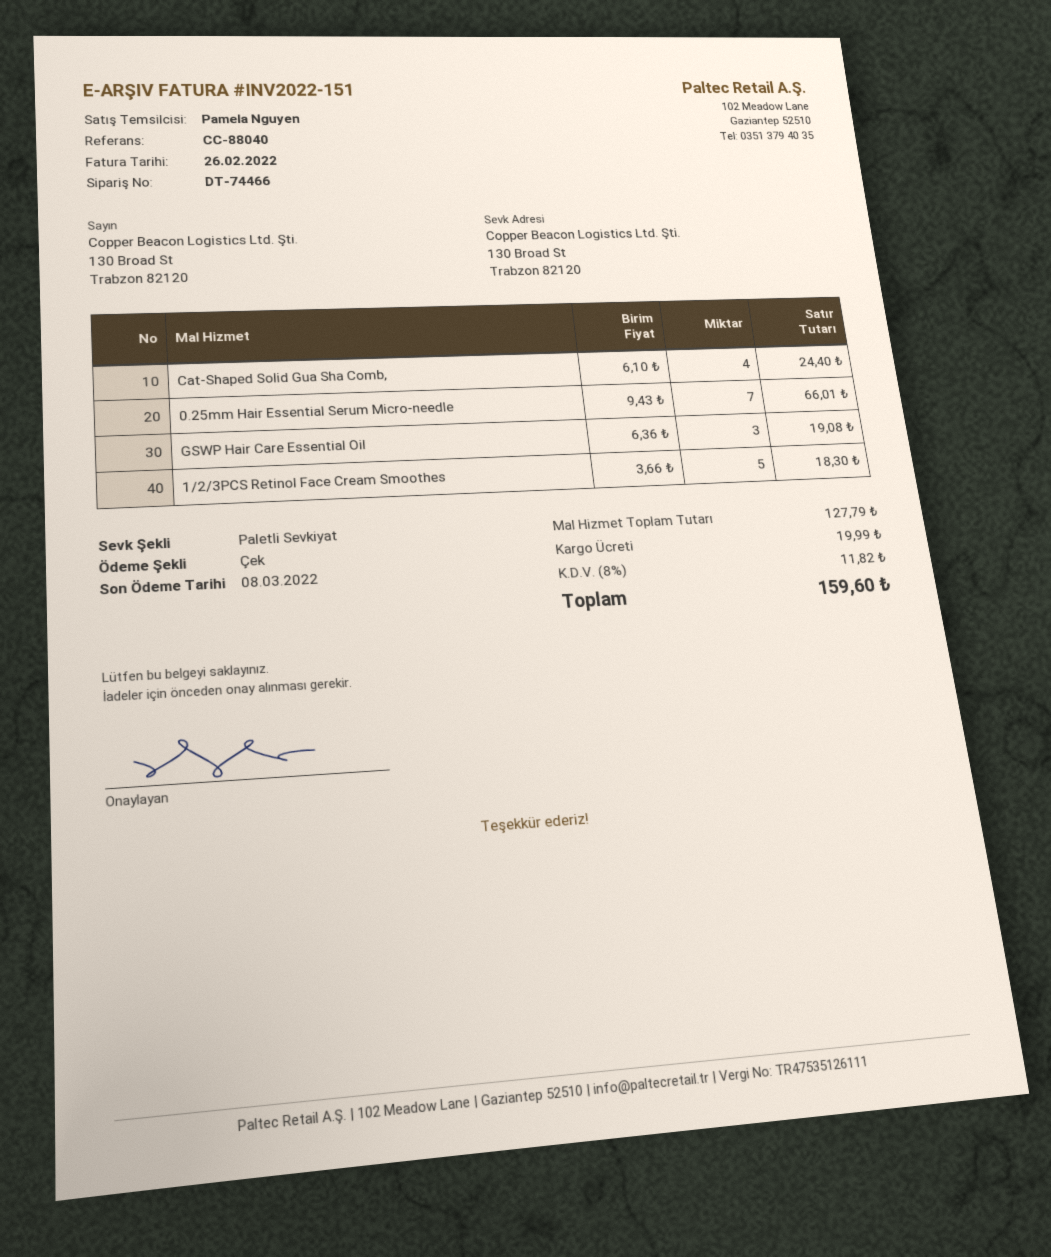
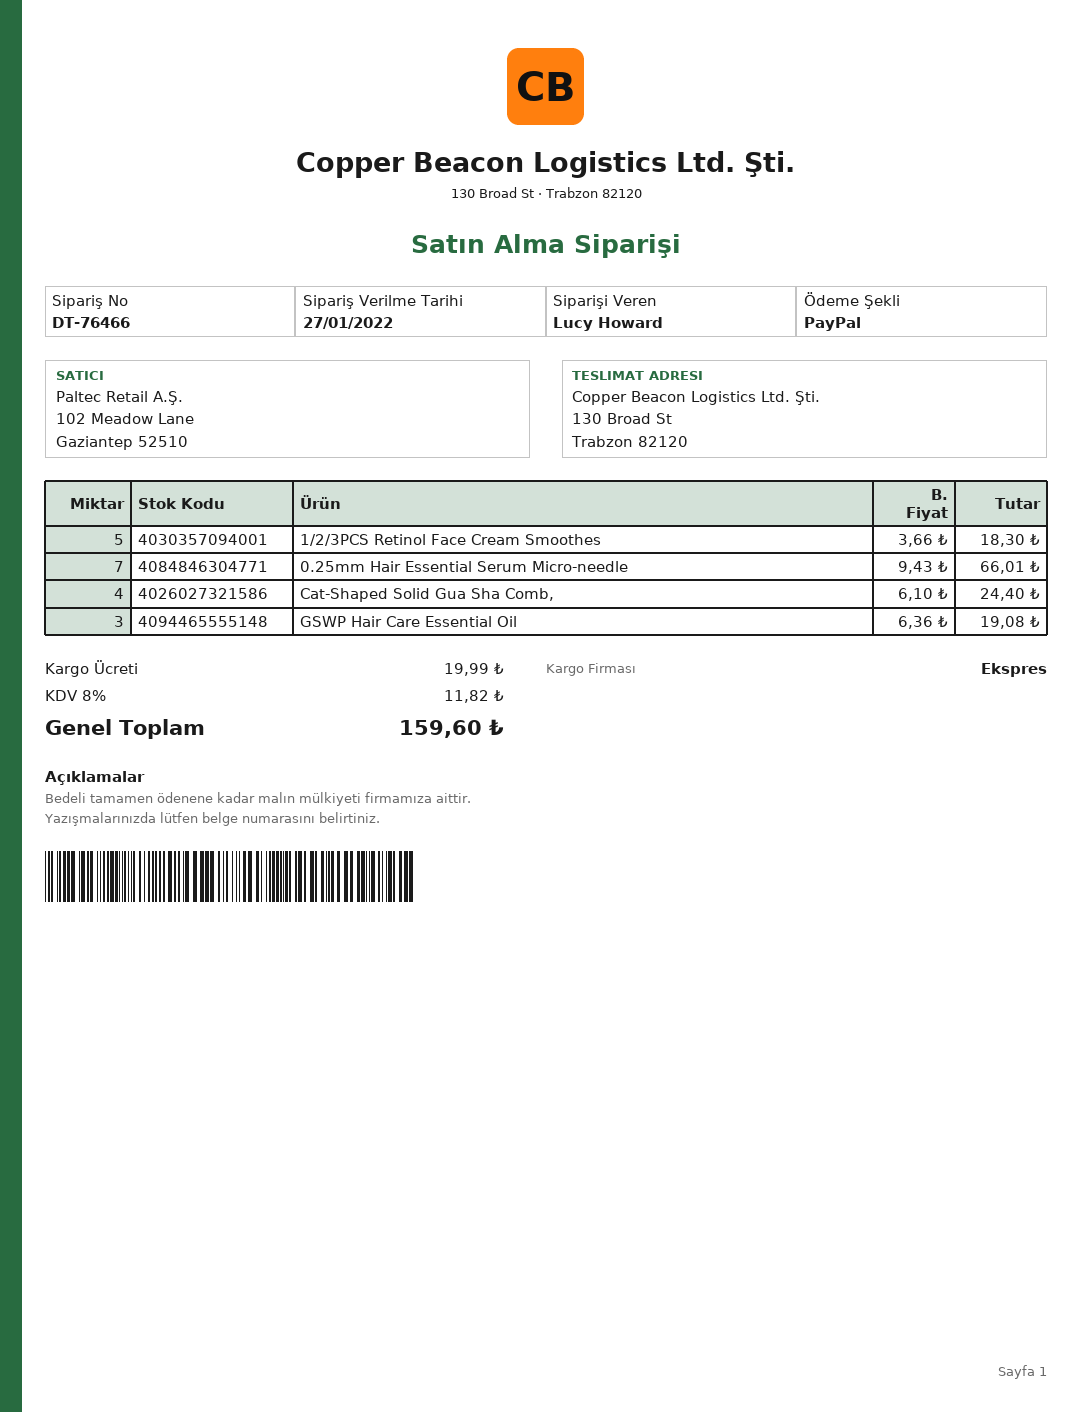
order number: DT-74466 -> DT-76466
payment method: cheque -> PayPal
shipping method: pallet freight -> express

